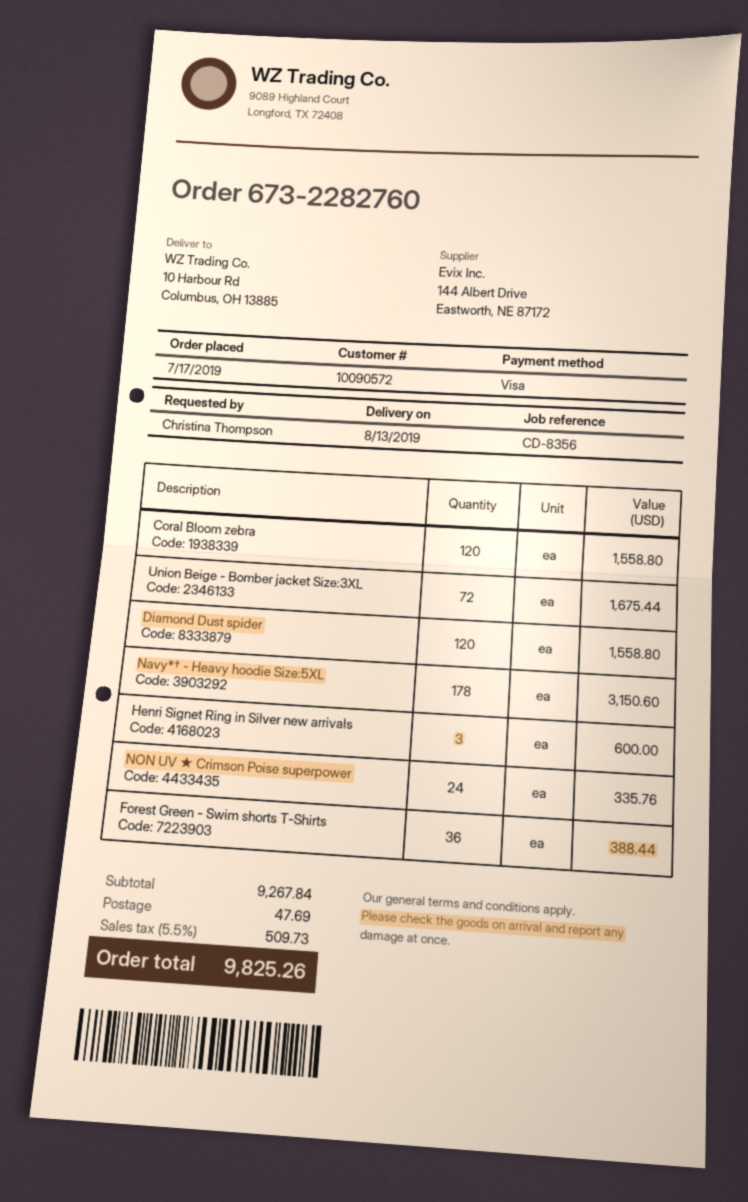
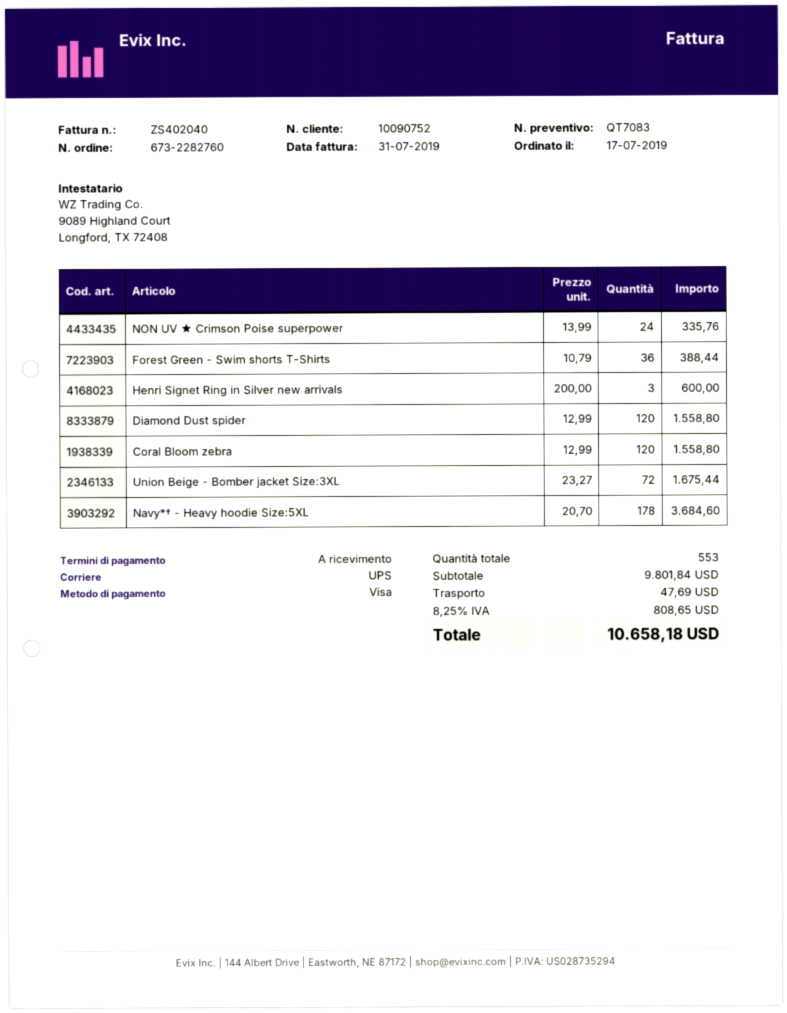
customer number: 10090572 -> 10090752
Navy*† - Heavy hoodie Size:5XL: 178 for 3150.60 -> 178 for 3684.60
subtotal: 9267.84 -> 9801.84
tax: 5.5% = 509.73 -> 8.25% = 808.65
total: 9825.26 -> 10658.18

